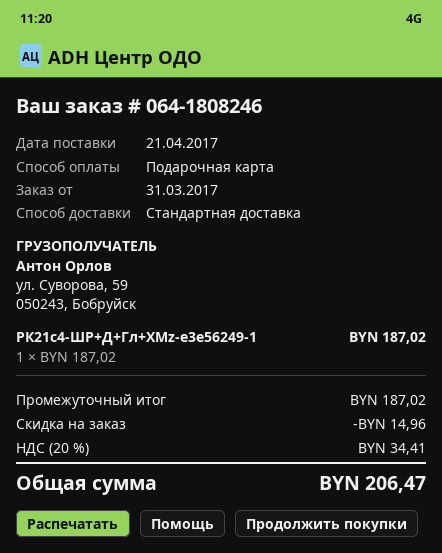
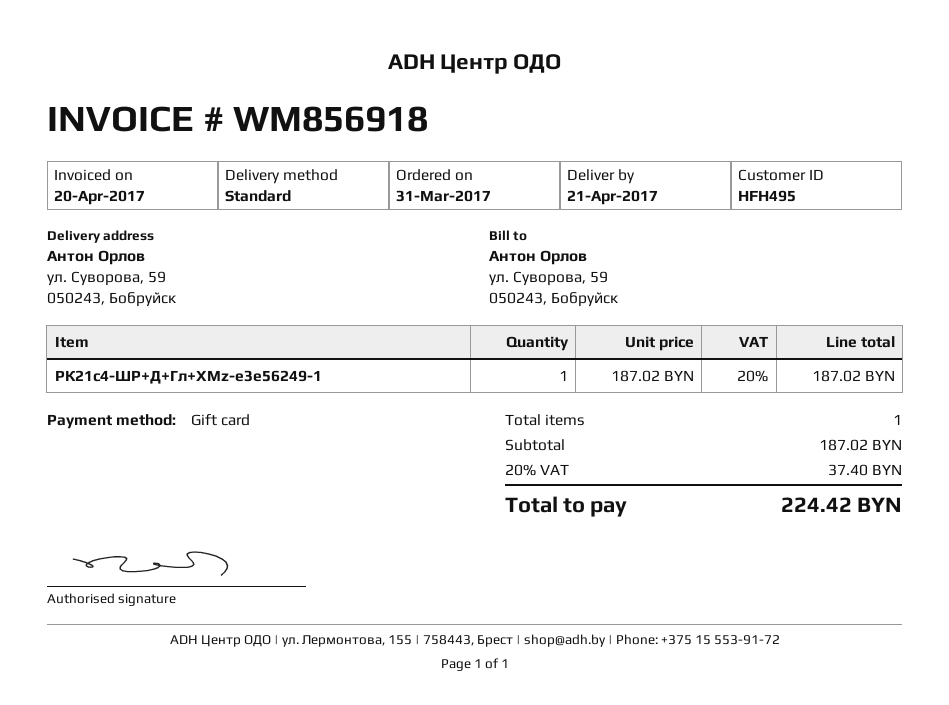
discount: 14.96 -> none
tax: 20% = 34.41 -> 20% = 37.40
total: 206.47 -> 224.42

